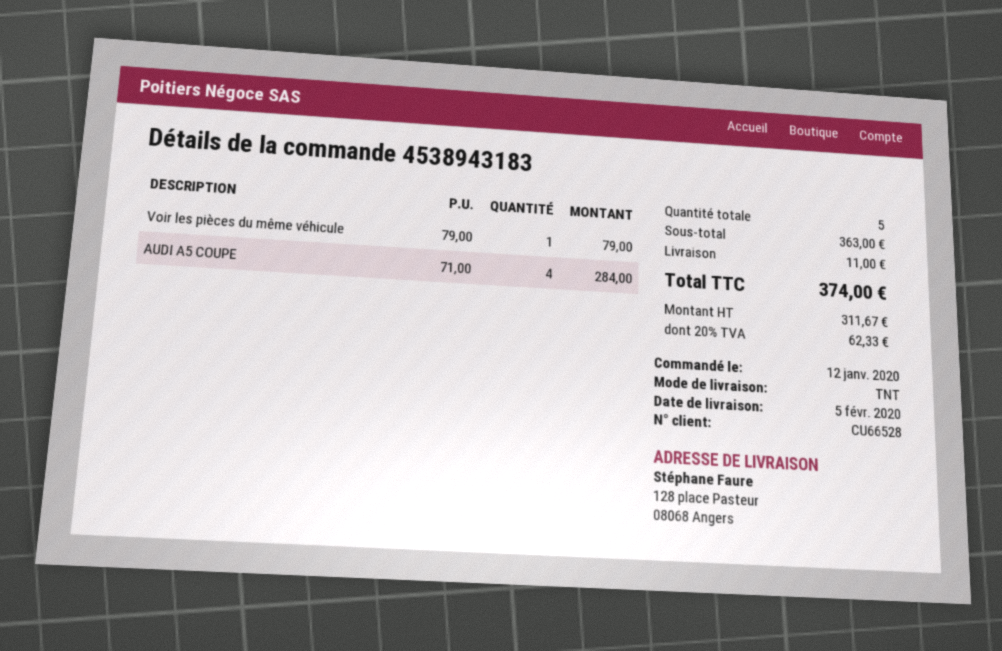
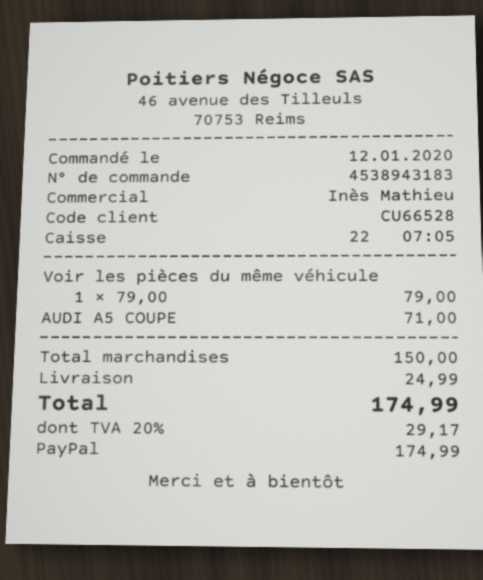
AUDI A5 COUPE: 4 x 71.00 = 284.00 -> 1 x 71.00 = 71.00
subtotal: 363.00 -> 150.00
shipping: 11.00 -> 24.99
tax: 20% = 62.33 -> 20% = 29.17
total: 374.00 -> 174.99

